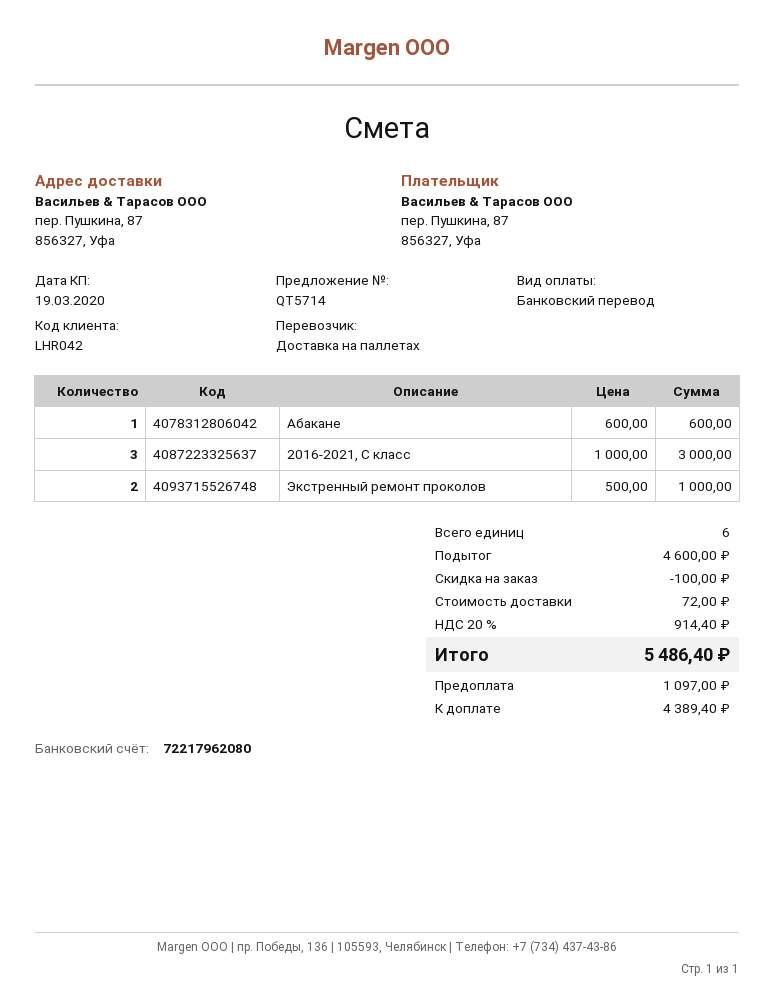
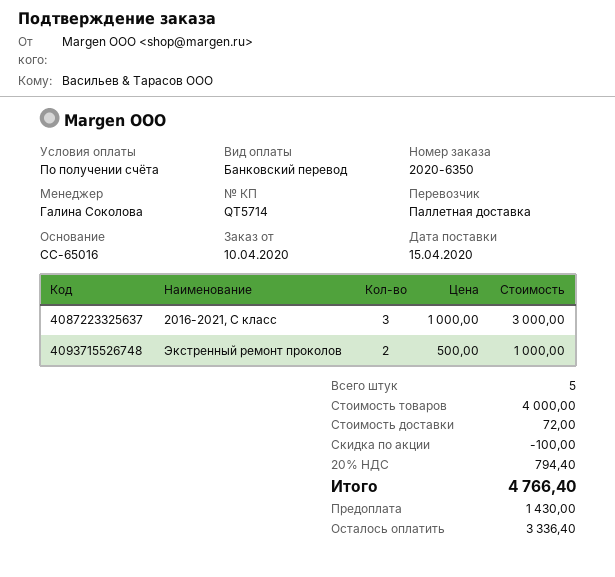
Абакане: 1 x 600.00 = 600.00 -> none
total quantity: 6 -> 5
subtotal: 4600.00 -> 4000.00
tax: 20% = 914.40 -> 20% = 794.40
total: 5486.40 -> 4766.40
deposit: 1097.00 -> 1430.00
balance: 4389.40 -> 3336.40

